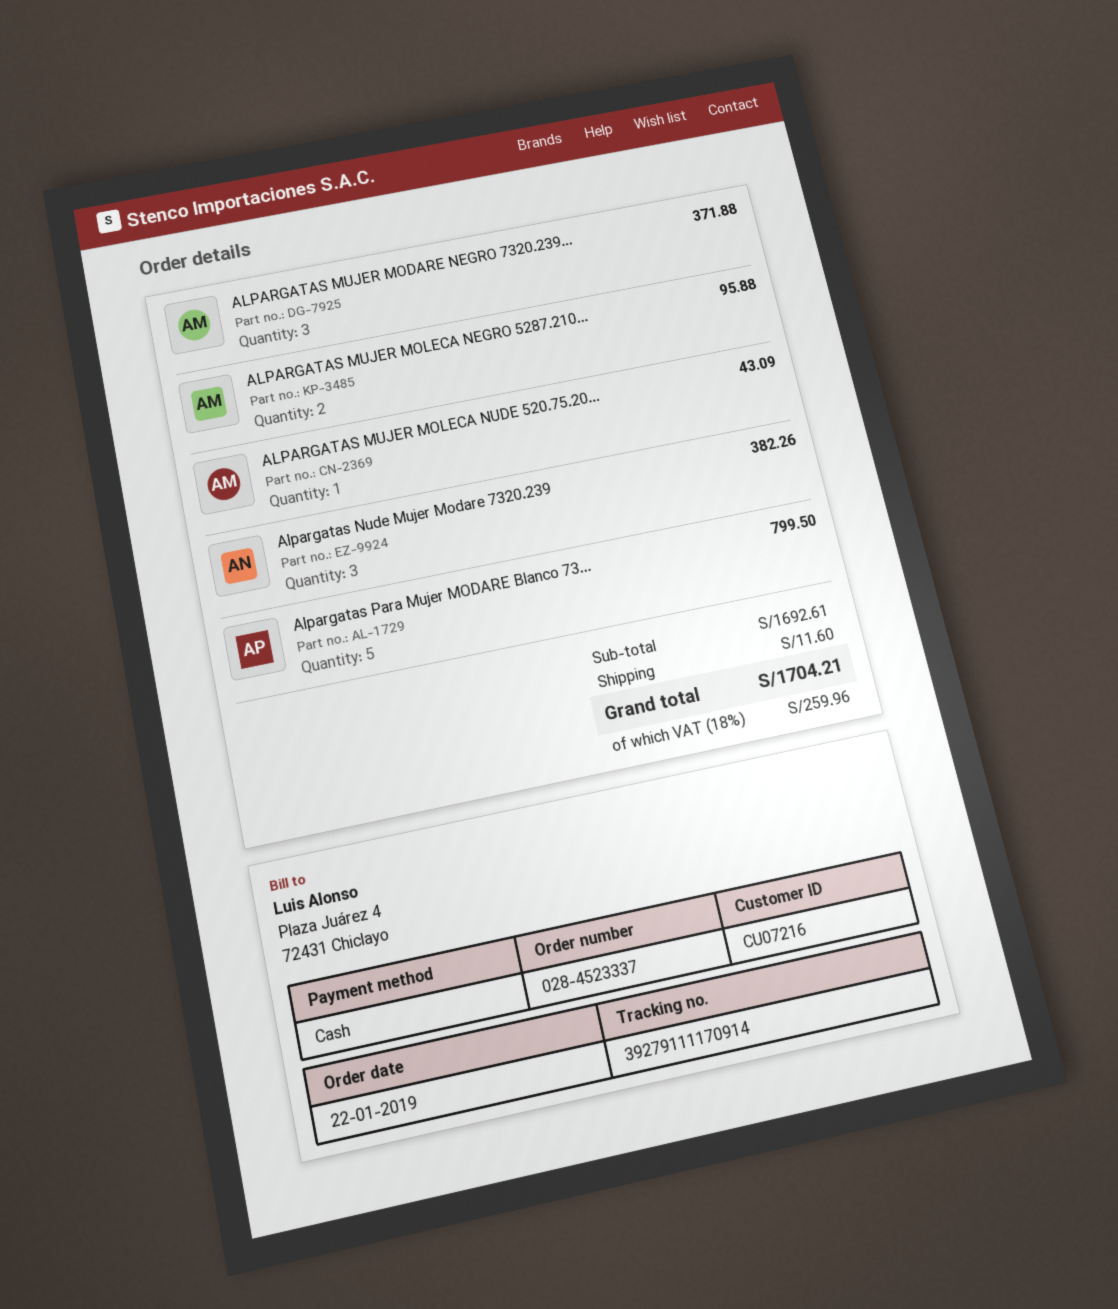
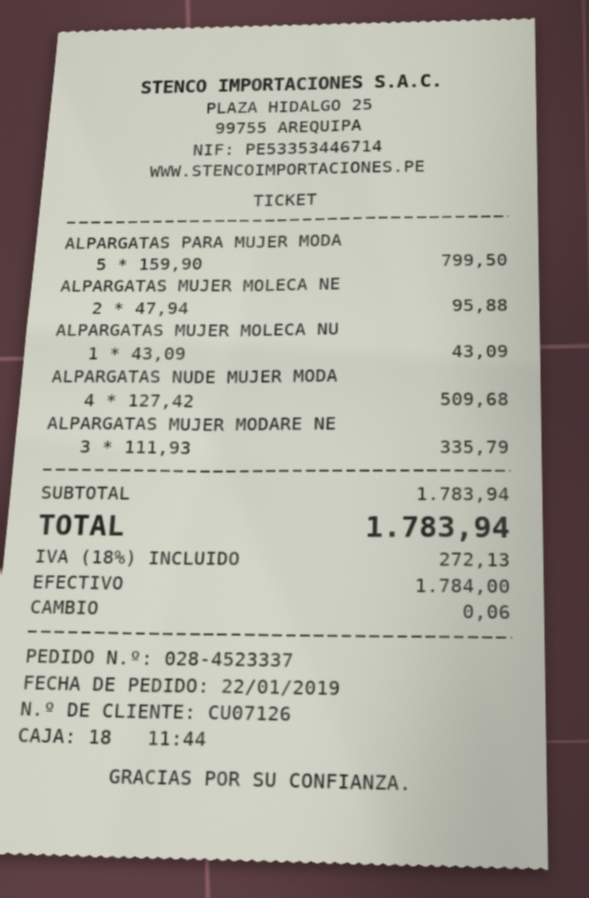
customer number: CU07216 -> CU07126
ALPARGATAS MUJER MODARE NEGRO 7320.239...: 3 for 371.88 -> 3 for 335.79
Alpargatas Nude Mujer Modare 7320.239: 3 for 382.26 -> 4 for 509.68
subtotal: 1692.61 -> 1783.94
shipping: 11.60 -> none
tax: 18% = 259.96 -> 18% = 272.13
total: 1704.21 -> 1783.94

